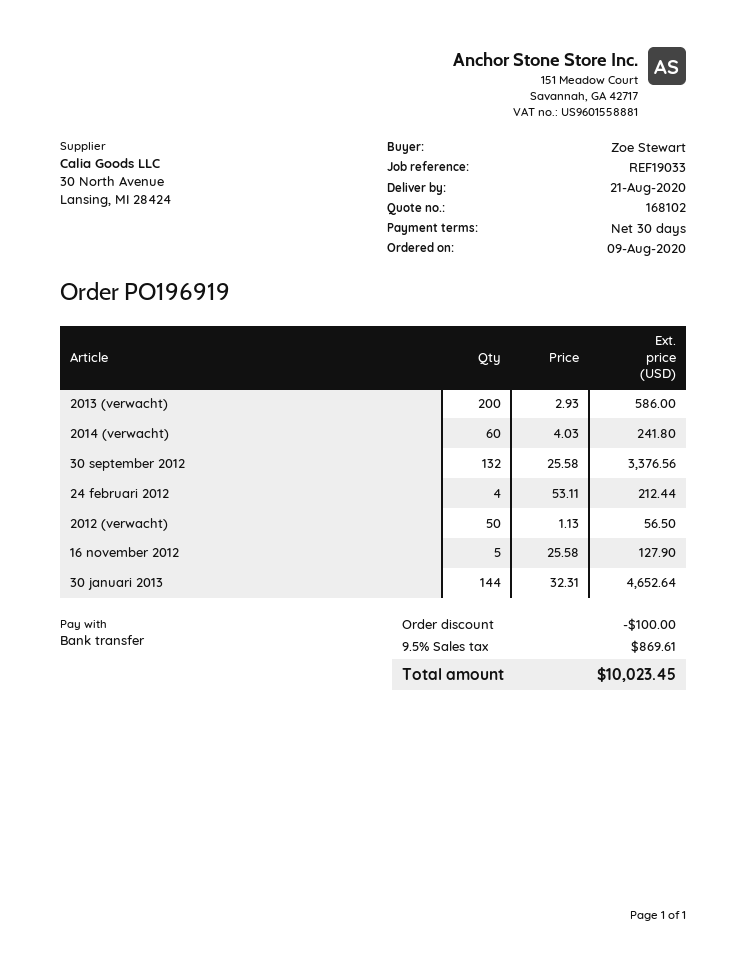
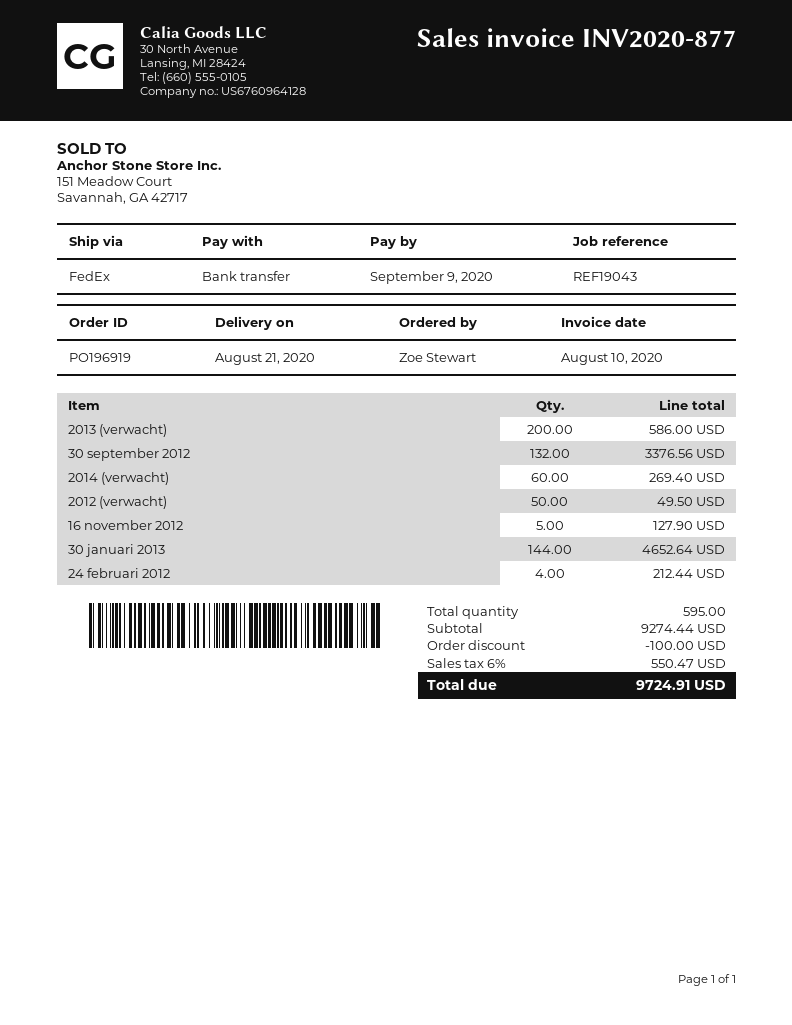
reference: REF19033 -> REF19043
2014 (verwacht): 60 for 241.80 -> 60 for 269.40
2012 (verwacht): 50 for 56.50 -> 50 for 49.50
tax: 9.5% = 869.61 -> 6% = 550.47
total: 10023.45 -> 9724.91

